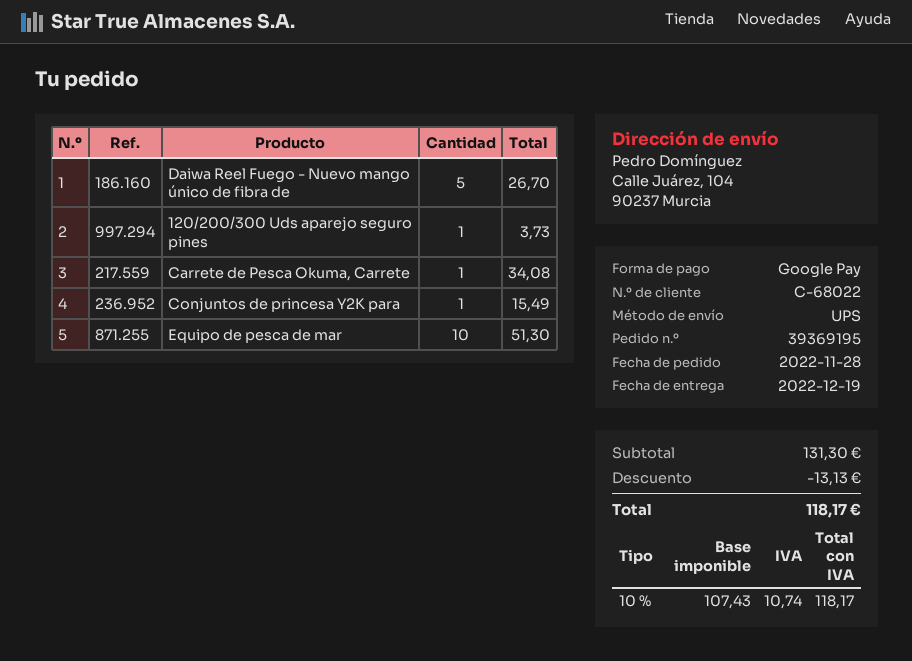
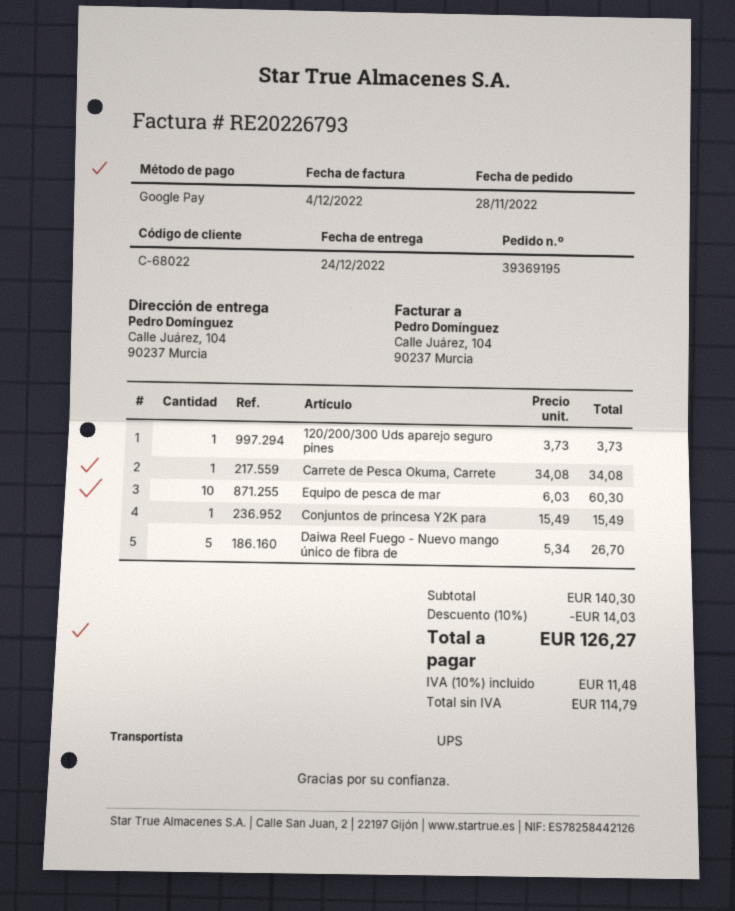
delivery date: 2022-12-19 -> 2022-12-24
Equipo de pesca de mar: 10 for 51.30 -> 10 for 60.30
subtotal: 131.30 -> 140.30
discount: 13.13 -> 14.03
net: 107.43 -> 114.79
tax: 10% = 10.74 -> 10% = 11.48
total: 118.17 -> 126.27

